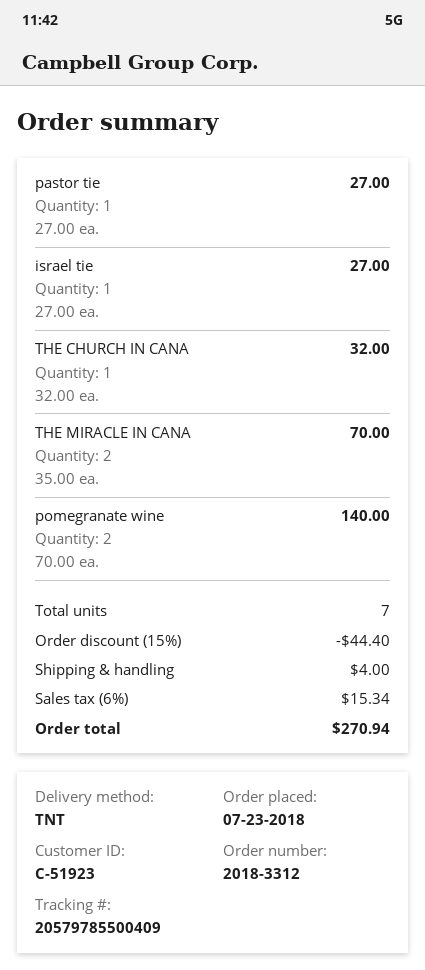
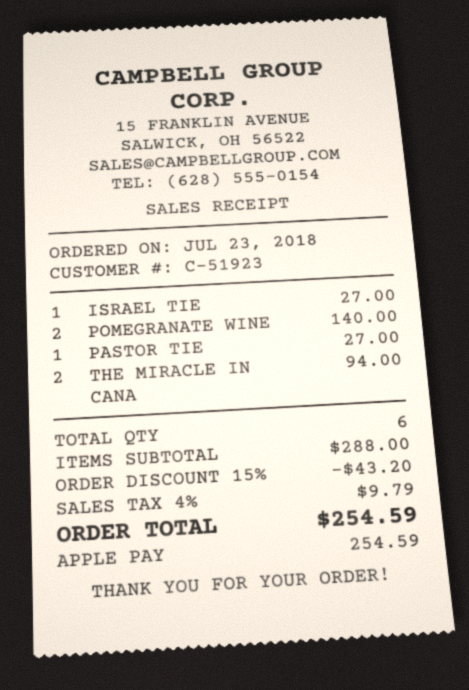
THE CHURCH IN CANA: 1 for 32.00 -> none
THE MIRACLE IN CANA: 2 for 70.00 -> 2 for 94.00
total quantity: 7 -> 6
discount: 15% = 44.40 -> 15% = 43.20
shipping: 4.00 -> none
tax: 6% = 15.34 -> 4% = 9.79
total: 270.94 -> 254.59

